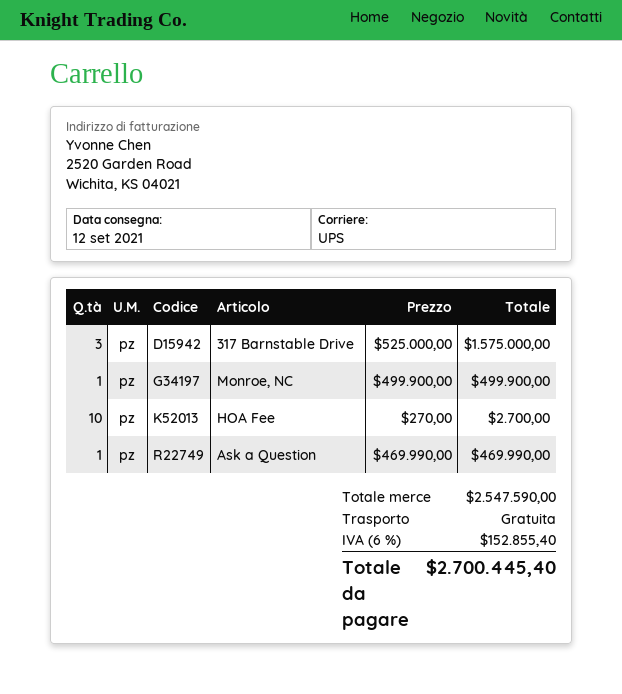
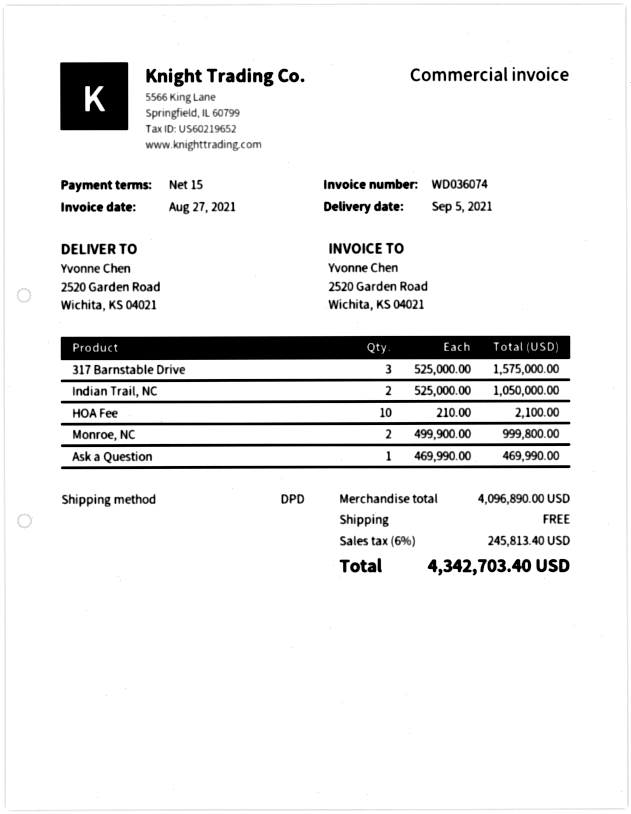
delivery date: 2021-09-12 -> 2021-09-05
shipping method: UPS -> DPD
Monroe, NC: 1 x 499900.00 = 499900.00 -> 2 x 499900.00 = 999800.00
HOA Fee: 10 x 270.00 = 2700.00 -> 10 x 210.00 = 2100.00
Indian Trail, NC: none -> 2 x 525000.00 = 1050000.00
subtotal: 2547590.00 -> 4096890.00
tax: 6% = 152855.40 -> 6% = 245813.40
total: 2700445.40 -> 4342703.40

